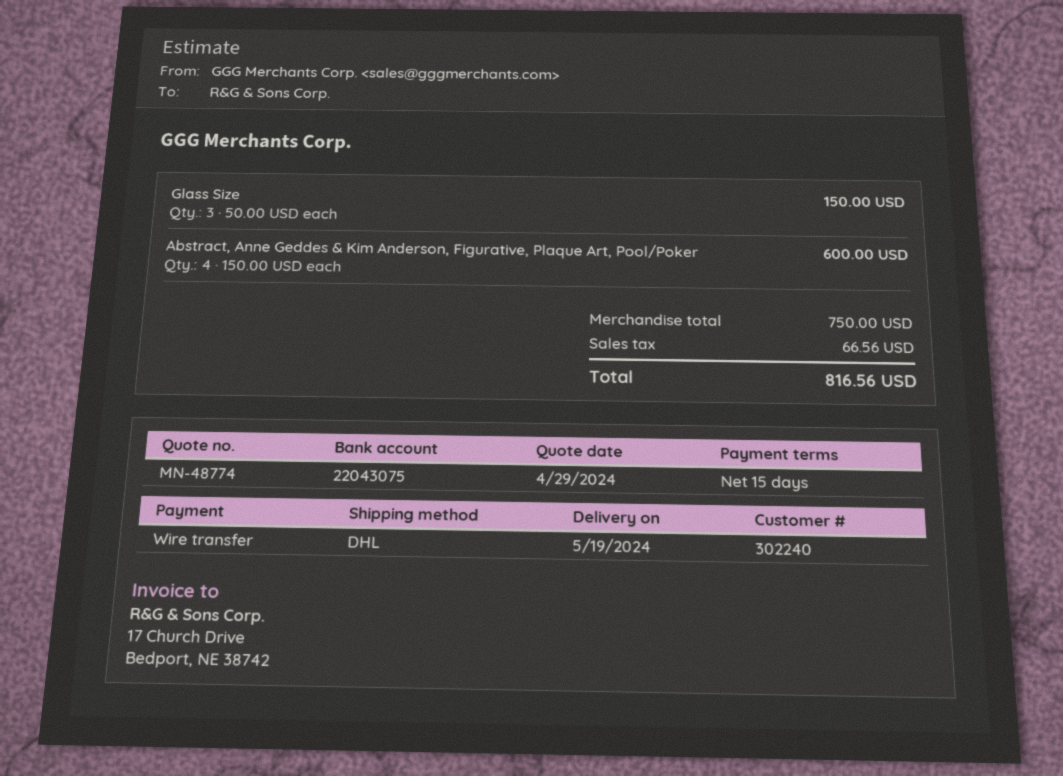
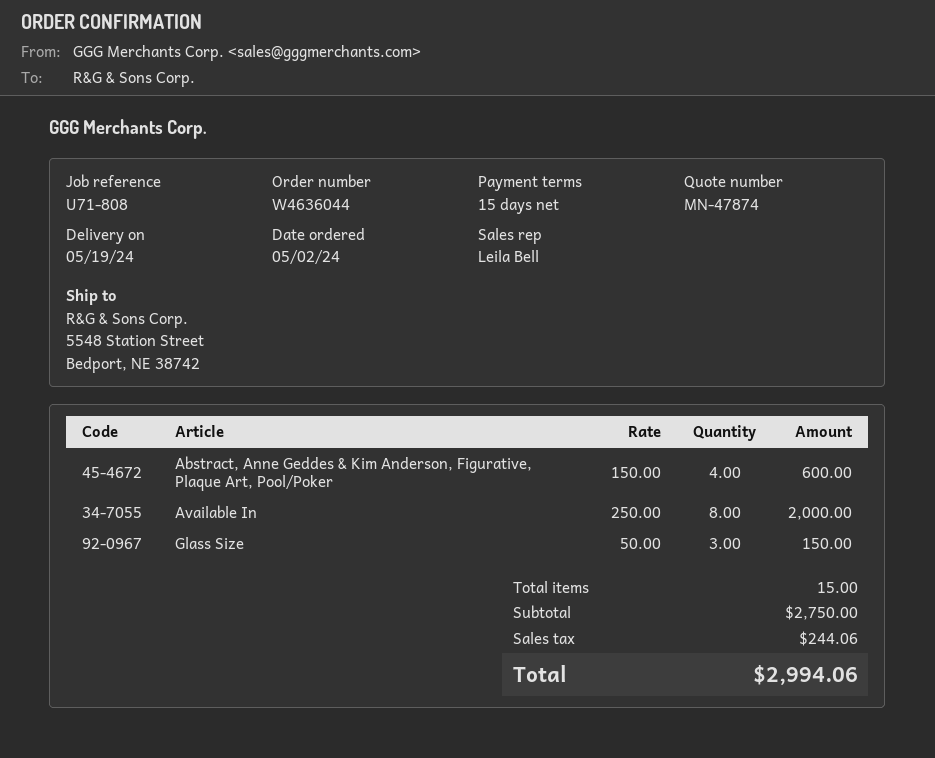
quote number: MN-48774 -> MN-47874
Available In: none -> 8 x 250.00 = 2000.00
subtotal: 750.00 -> 2750.00
tax: 66.56 -> 244.06
total: 816.56 -> 2994.06

